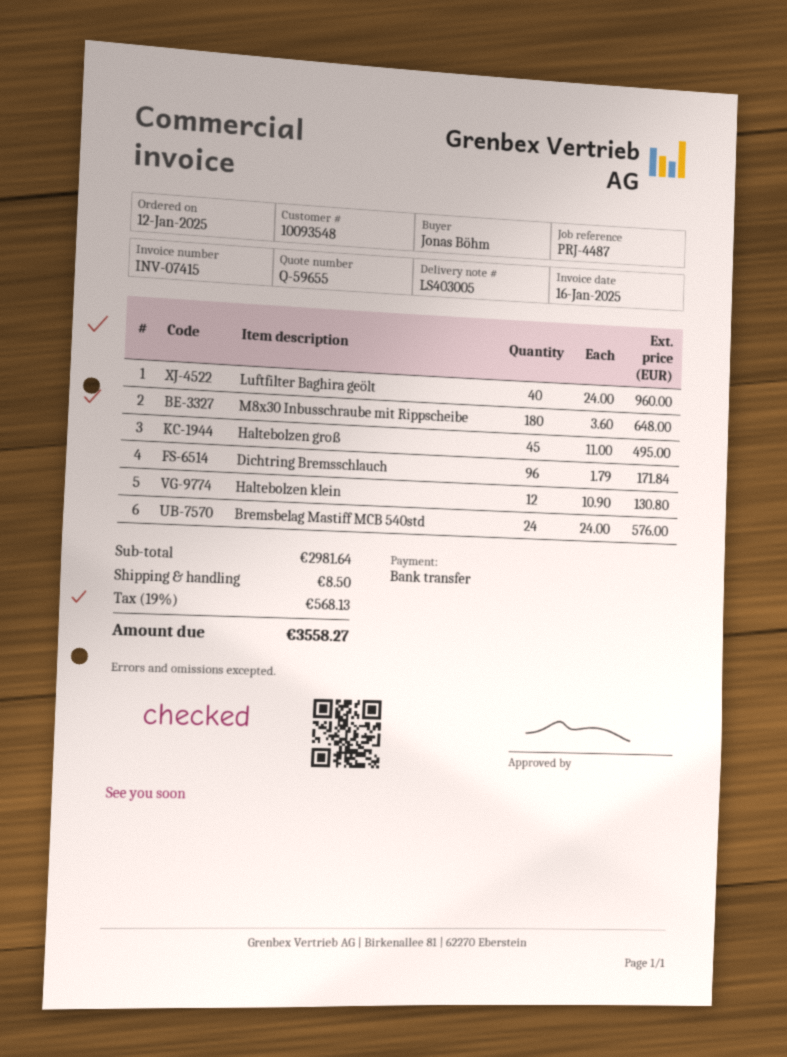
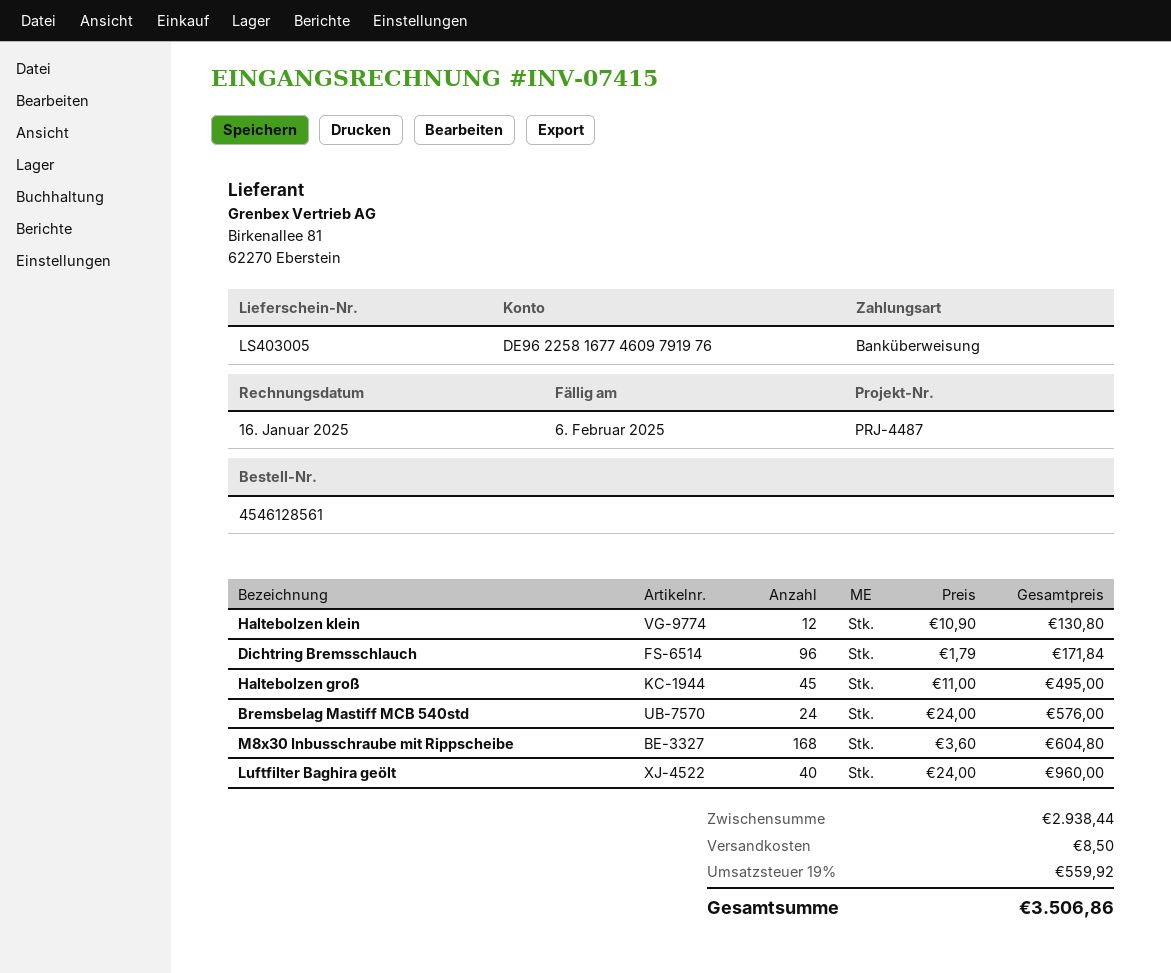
M8x30 Inbusschraube mit Rippscheibe: 180 x 3.60 = 648.00 -> 168 x 3.60 = 604.80
subtotal: 2981.64 -> 2938.44
tax: 19% = 568.13 -> 19% = 559.92
total: 3558.27 -> 3506.86

